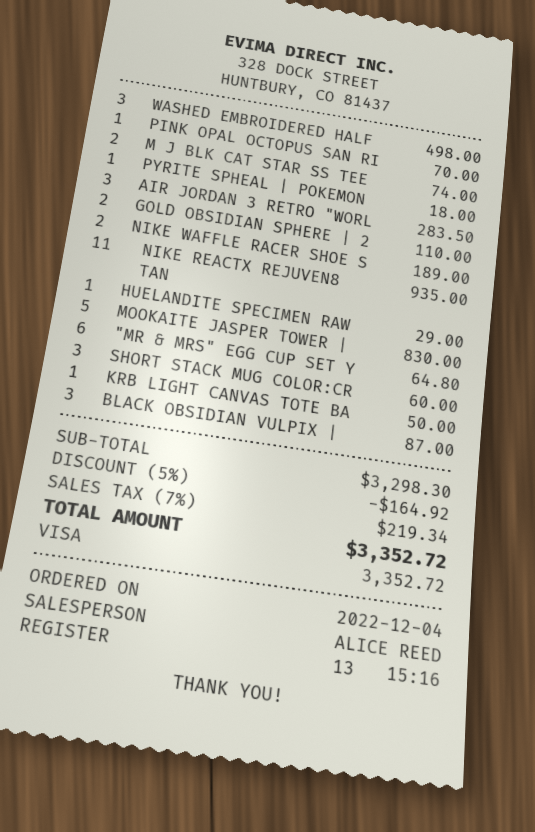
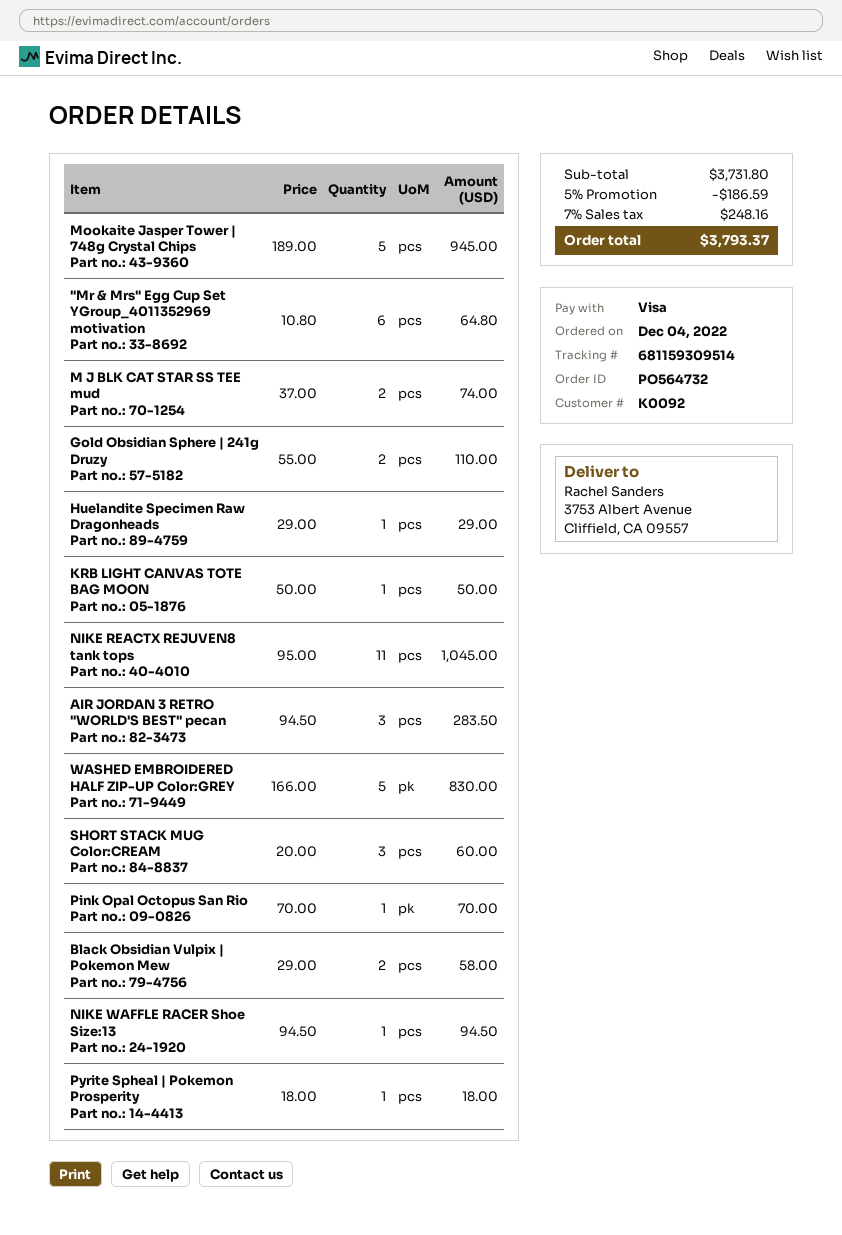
WASHED EMBROIDERED HALF: 3 for 498.00 -> 5 for 830.00
NIKE WAFFLE RACER SHOE S: 2 for 189.00 -> 1 for 94.50
NIKE REACTX REJUVEN8 TAN: 11 for 935.00 -> 11 for 1045.00
MOOKAITE JASPER TOWER |: 5 for 830.00 -> 5 for 945.00
BLACK OBSIDIAN VULPIX |: 3 for 87.00 -> 2 for 58.00
subtotal: 3298.30 -> 3731.80
discount: 5% = 164.92 -> 5% = 186.59
tax: 7% = 219.34 -> 7% = 248.16
total: 3352.72 -> 3793.37

